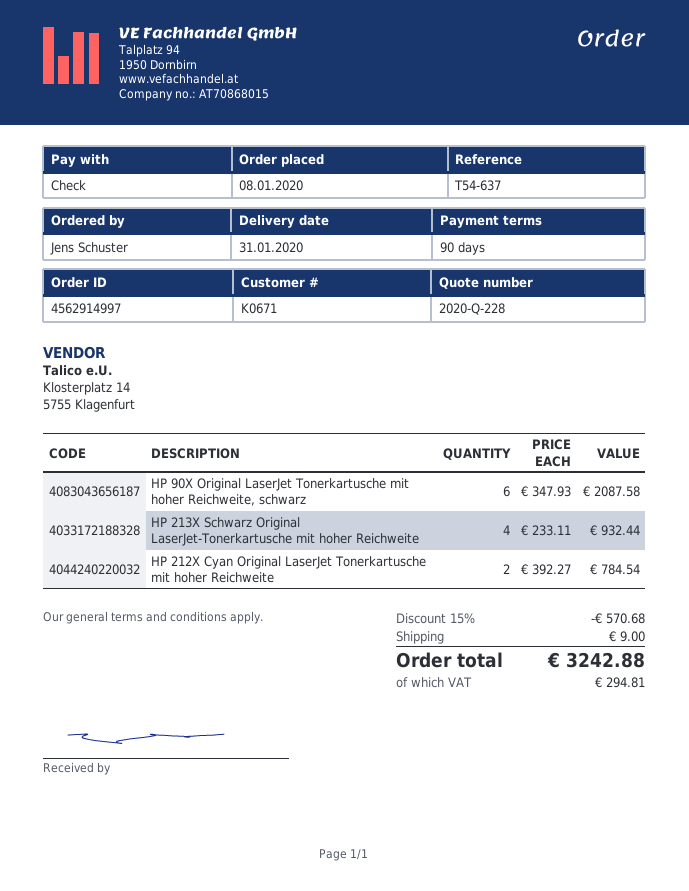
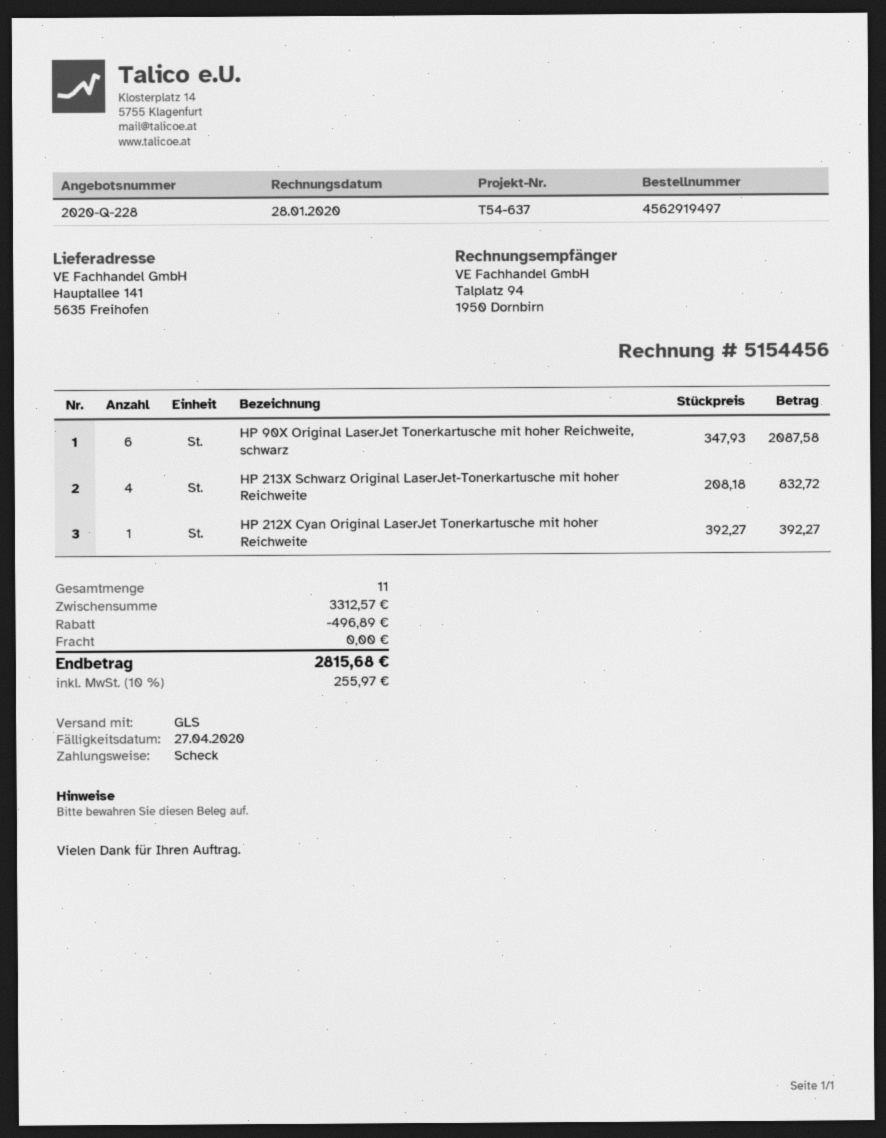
order number: 4562914997 -> 4562919497
HP 213X Schwarz Original LaserJet-Tonerkartusche mit hoher Reichweite: 4 x 233.11 = 932.44 -> 4 x 208.18 = 832.72
HP 212X Cyan Original LaserJet Tonerkartusche mit hoher Reichweite: 2 x 392.27 = 784.54 -> 1 x 392.27 = 392.27
discount: 570.68 -> 496.89
shipping: 9.00 -> 0.00
tax: 294.81 -> 255.97
total: 3242.88 -> 2815.68

